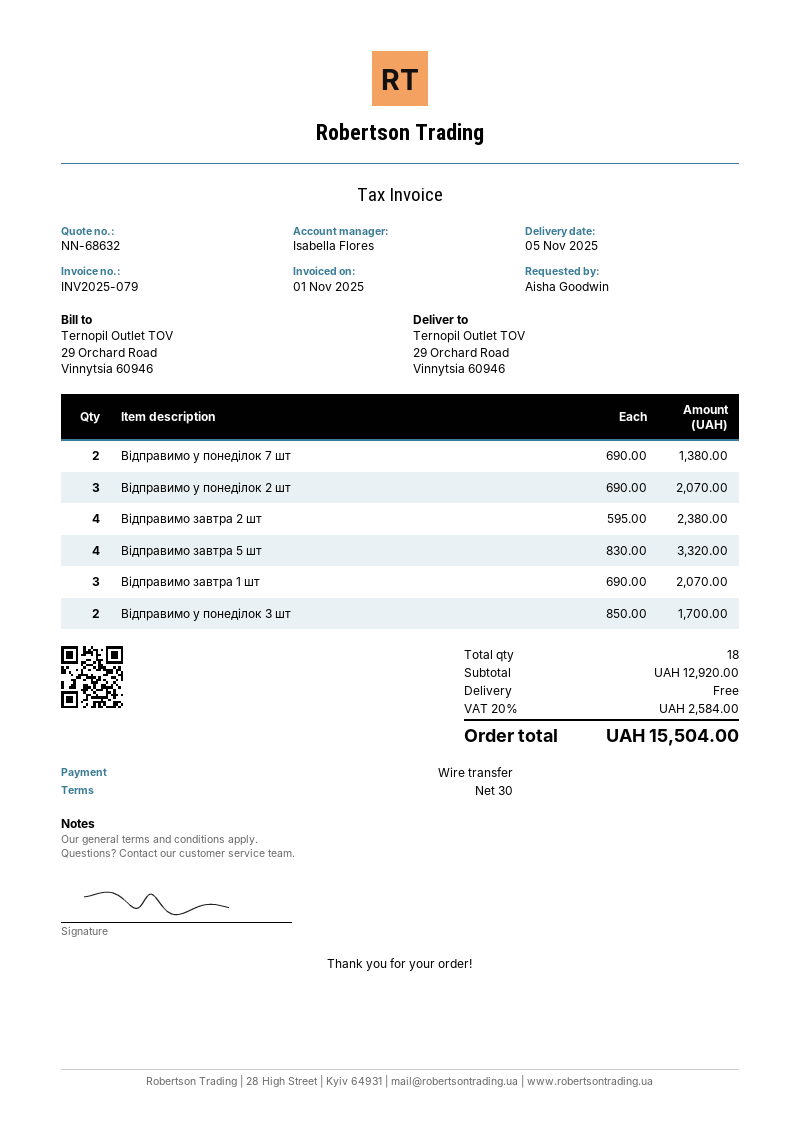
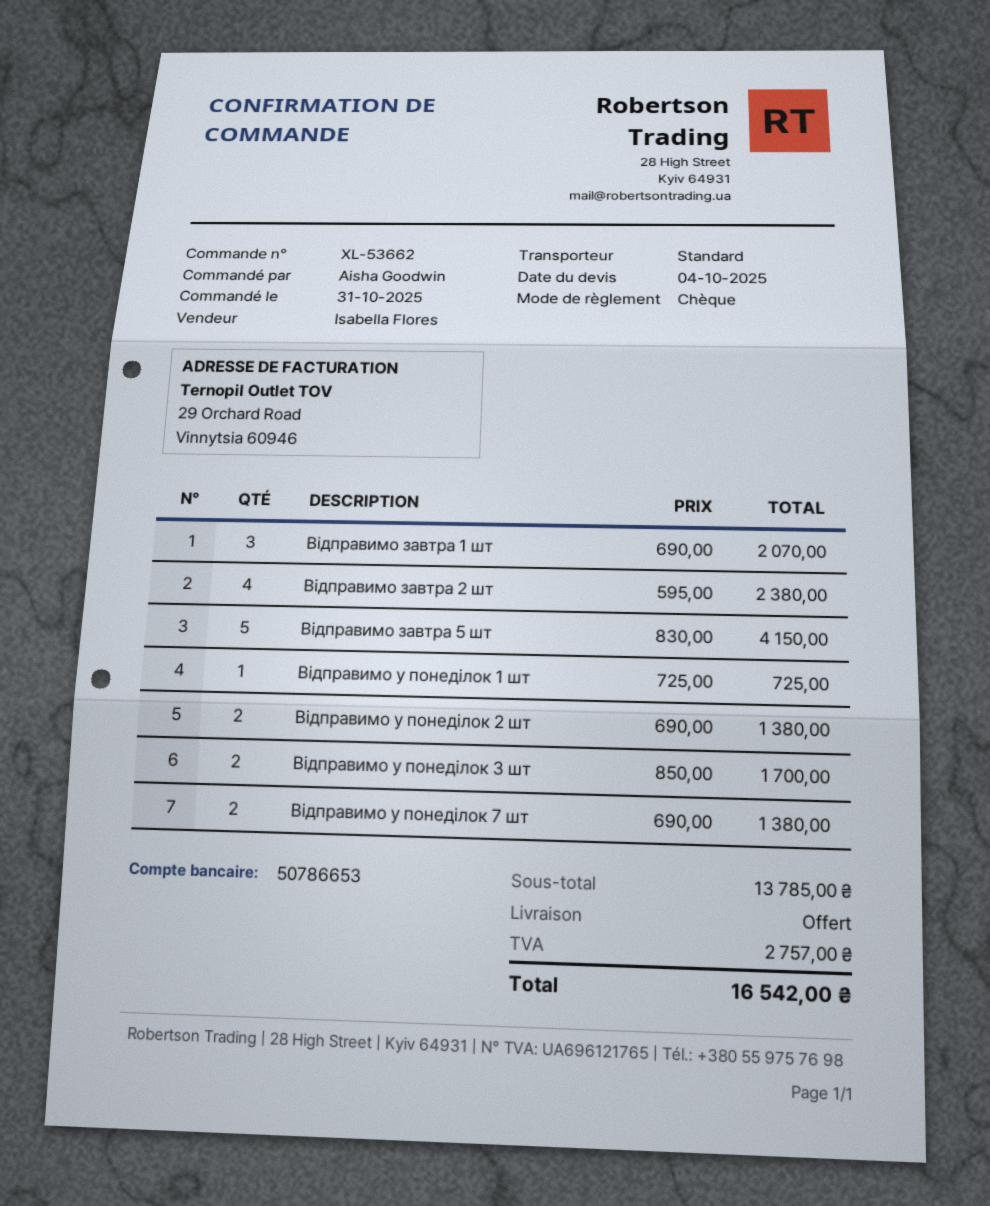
payment method: bank transfer -> cheque
Відправимо у понеділок 2 шт: 3 x 690.00 = 2070.00 -> 2 x 690.00 = 1380.00
Відправимо завтра 5 шт: 4 x 830.00 = 3320.00 -> 5 x 830.00 = 4150.00
Відправимо у понеділок 1 шт: none -> 1 x 725.00 = 725.00
subtotal: 12920.00 -> 13785.00
tax: 2584.00 -> 2757.00
total: 15504.00 -> 16542.00

